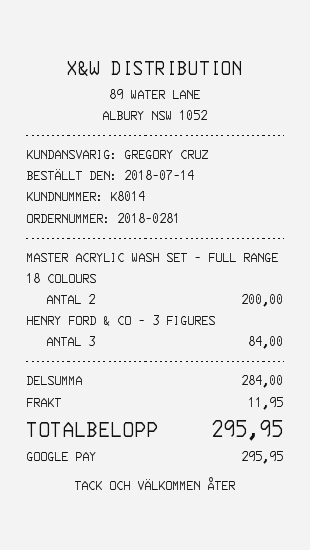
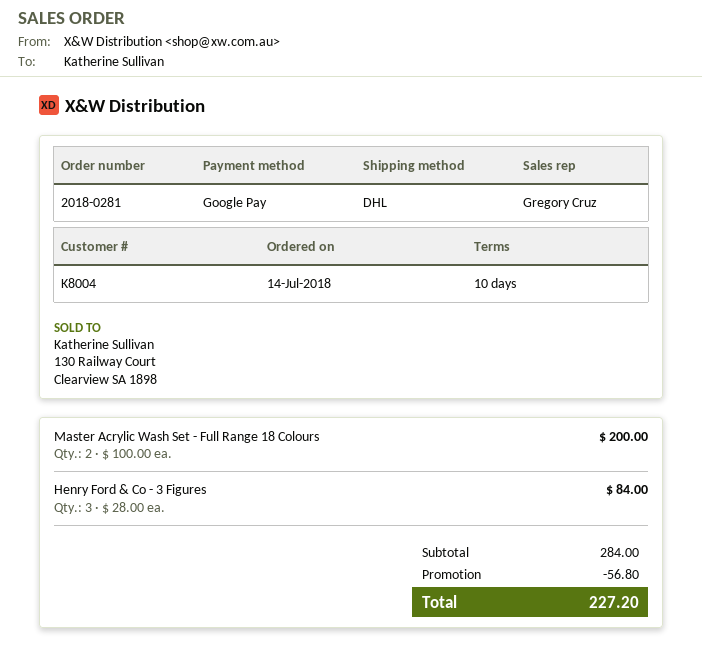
customer number: K8014 -> K8004
discount: none -> 56.80
shipping: 11.95 -> none
total: 295.95 -> 227.20

